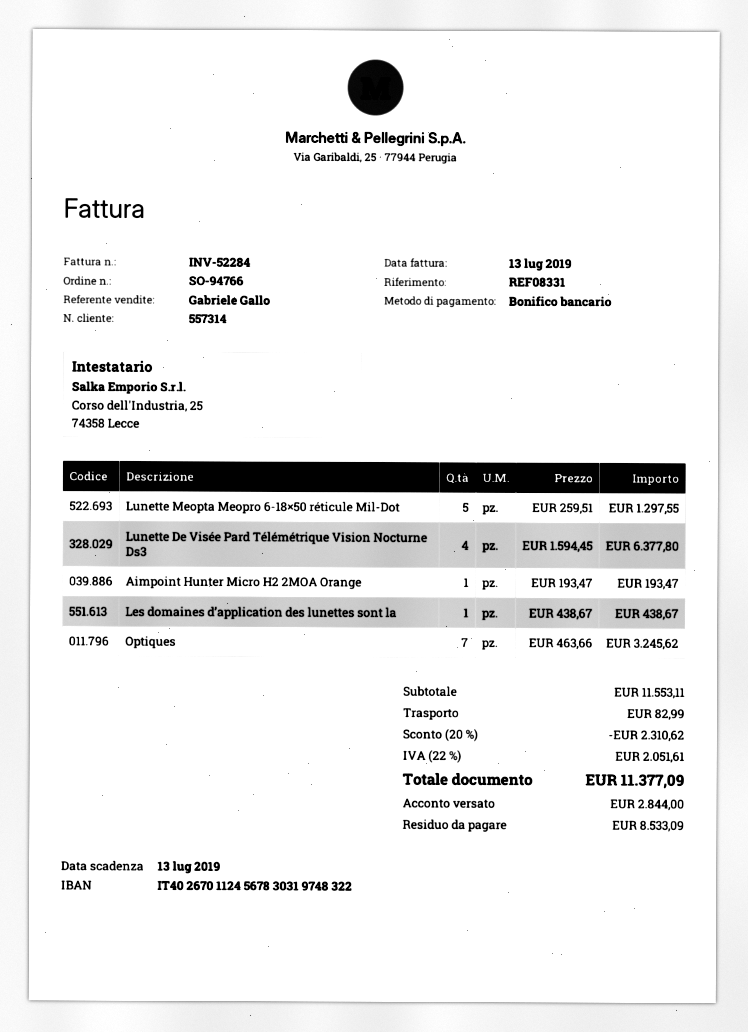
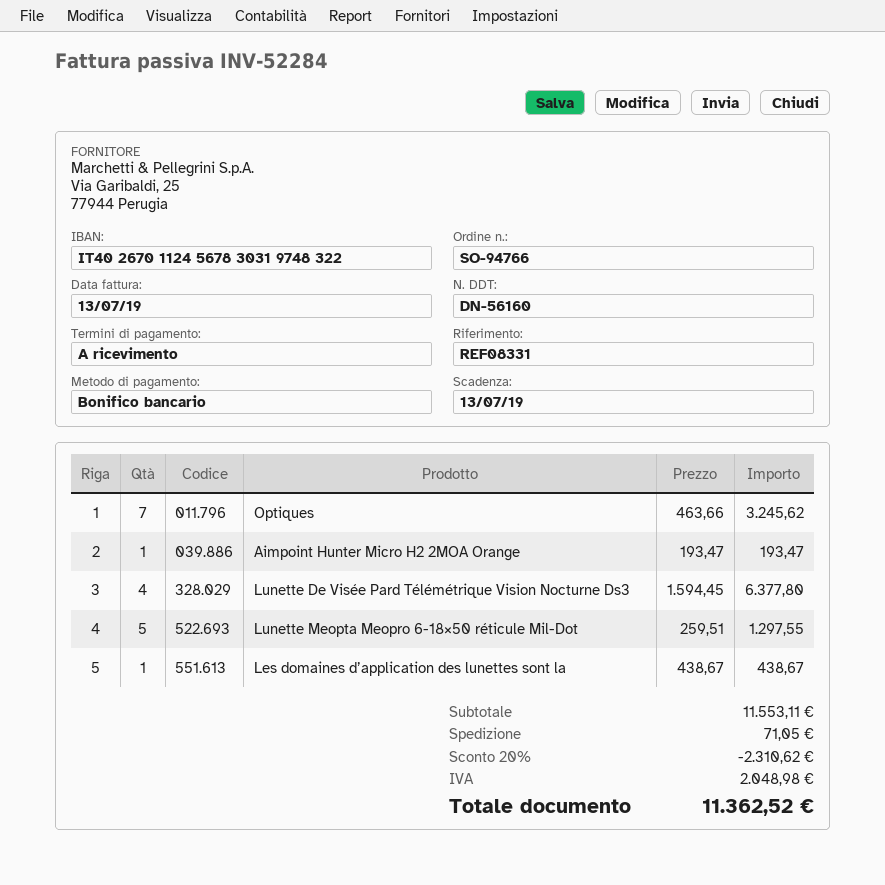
shipping: 82.99 -> 71.05
tax: 2051.61 -> 2048.98
total: 11377.09 -> 11362.52

